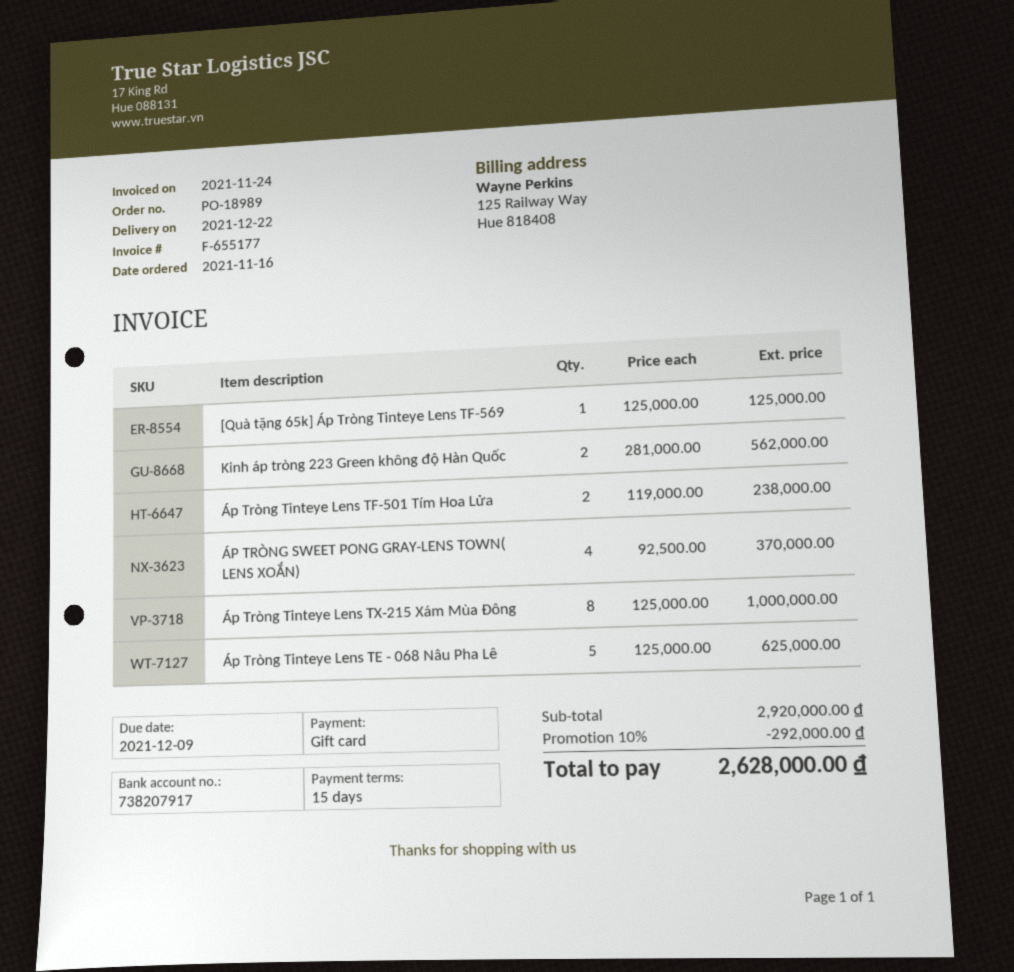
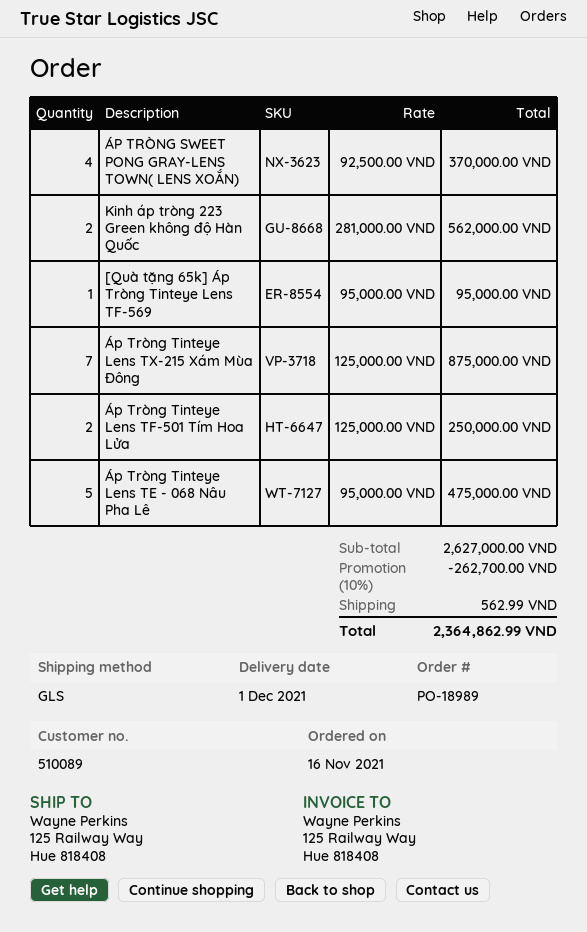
delivery date: 2021-12-22 -> 2021-12-01
[Quà tặng 65k] Áp Tròng Tinteye Lens TF-569: 1 x 125000.00 = 125000.00 -> 1 x 95000.00 = 95000.00
Áp Tròng Tinteye Lens TF-501 Tím Hoa Lửa: 2 x 119000.00 = 238000.00 -> 2 x 125000.00 = 250000.00
Áp Tròng Tinteye Lens TX-215 Xám Mùa Đông: 8 x 125000.00 = 1000000.00 -> 7 x 125000.00 = 875000.00
Áp Tròng Tinteye Lens TE - 068 Nâu Pha Lê: 5 x 125000.00 = 625000.00 -> 5 x 95000.00 = 475000.00
subtotal: 2920000.00 -> 2627000.00
discount: 10% = 292000.00 -> 10% = 262700.00
shipping: none -> 562.99
total: 2628000.00 -> 2364862.99

